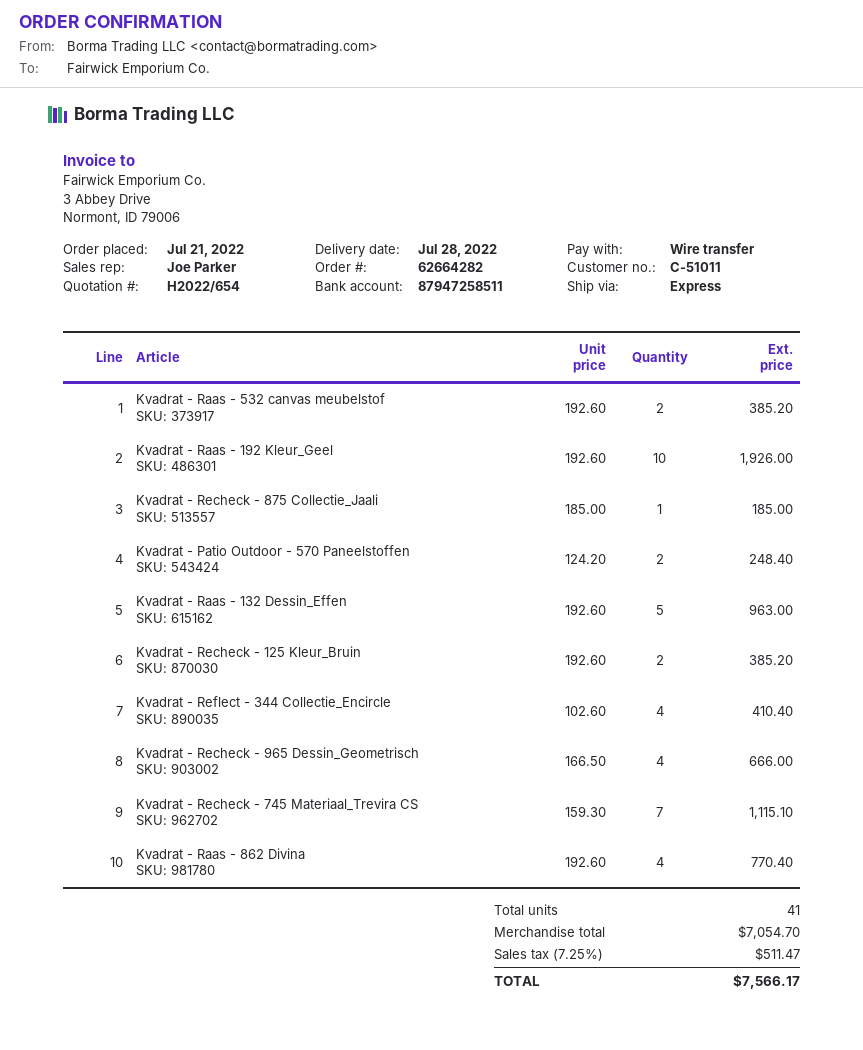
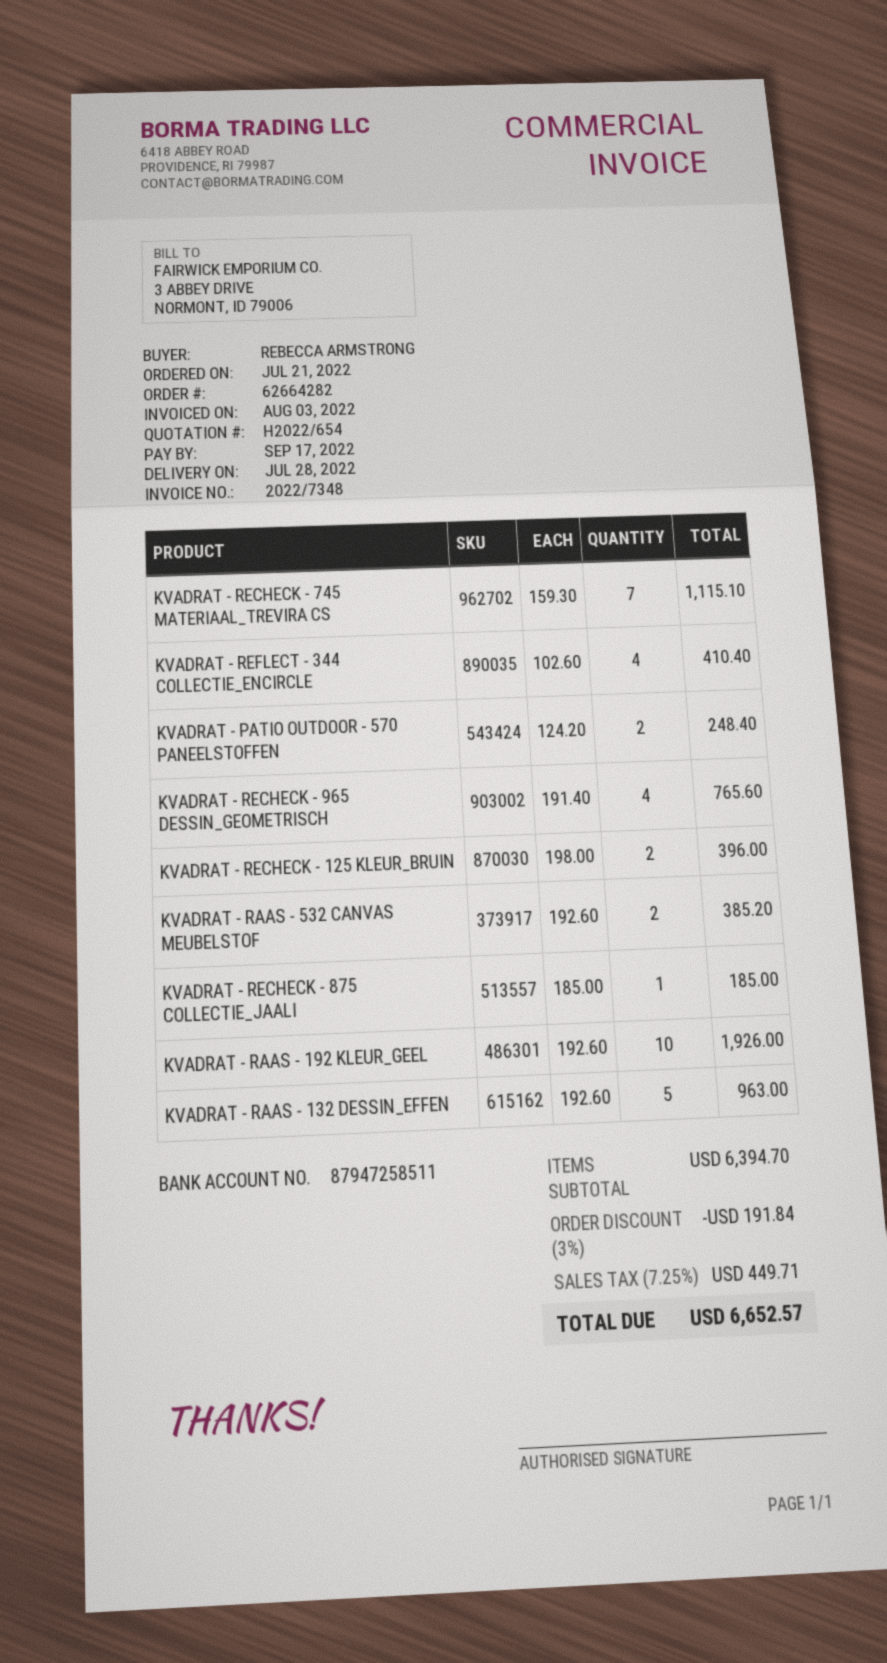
Kvadrat - Recheck - 125 Kleur_Bruin: 2 x 192.60 = 385.20 -> 2 x 198.00 = 396.00
Kvadrat - Recheck - 965 Dessin_Geometrisch: 4 x 166.50 = 666.00 -> 4 x 191.40 = 765.60
Kvadrat - Raas - 862 Divina: 4 x 192.60 = 770.40 -> none
subtotal: 7054.70 -> 6394.70
discount: none -> 3% = 191.84
tax: 7.25% = 511.47 -> 7.25% = 449.71
total: 7566.17 -> 6652.57

